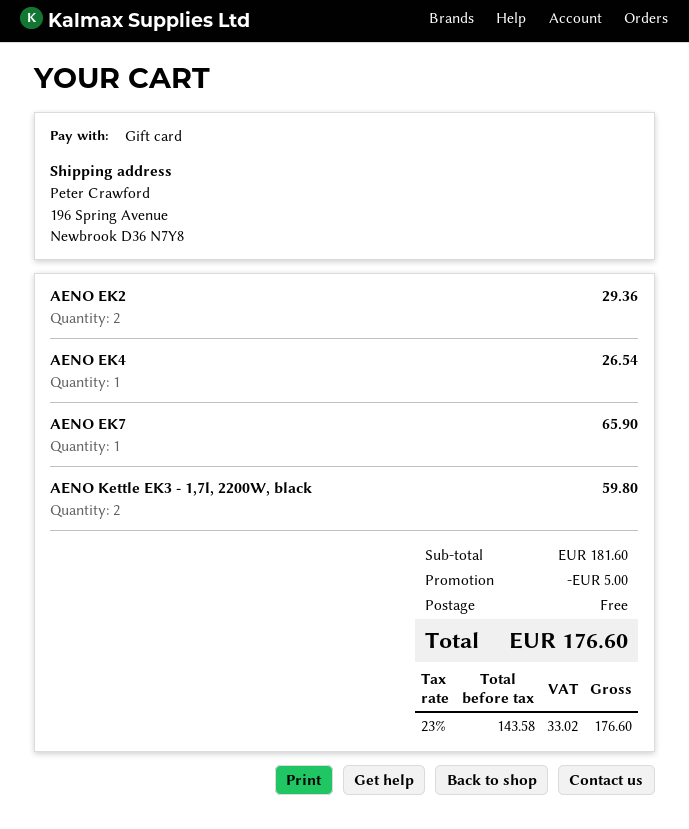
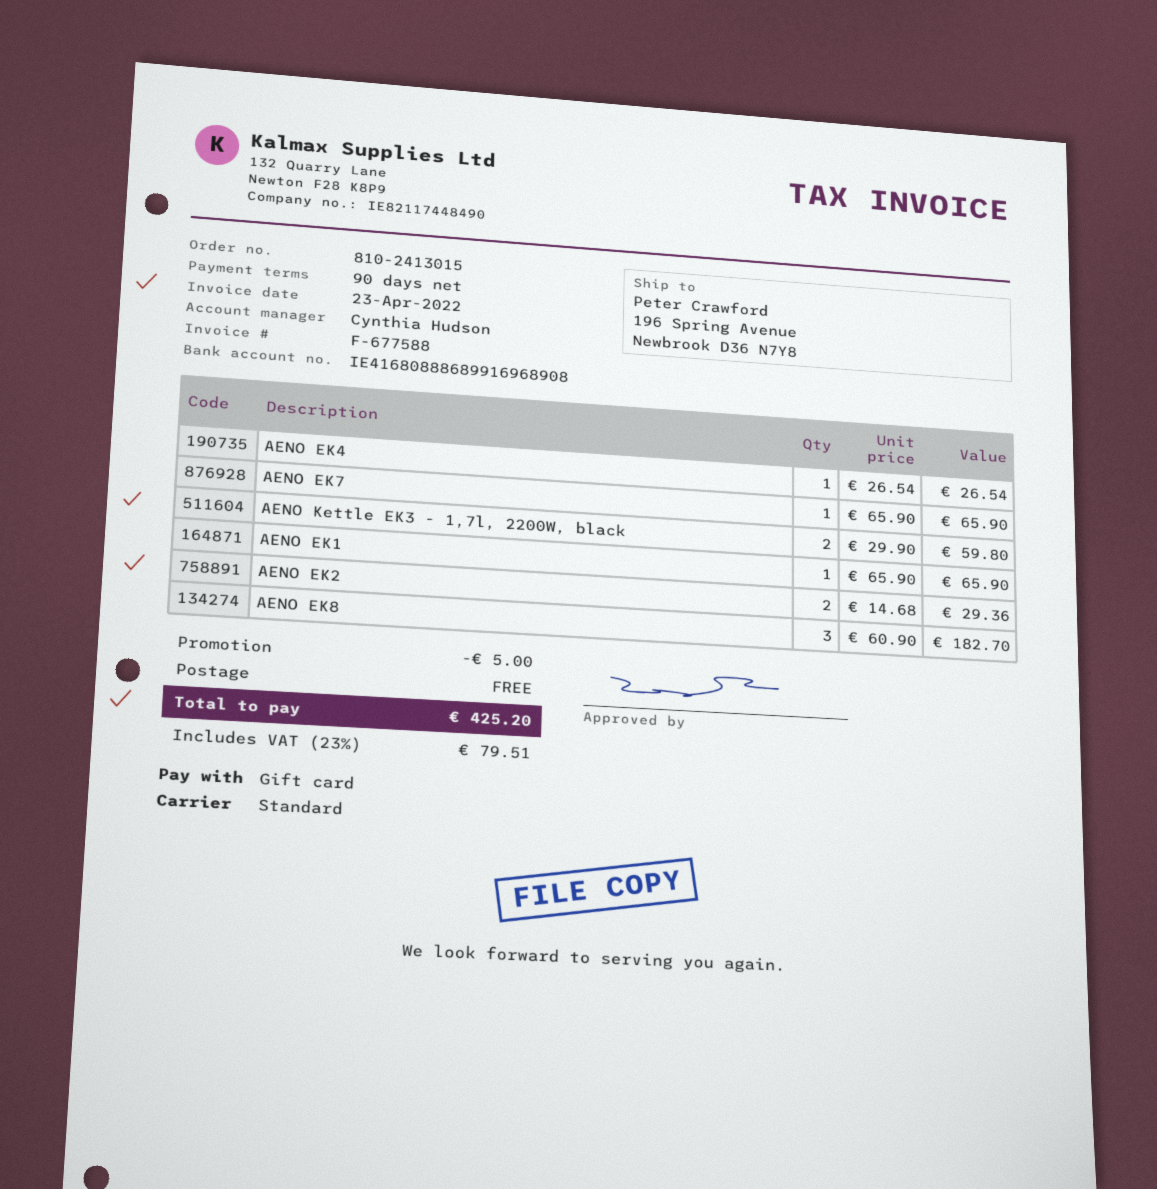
AENO EK1: none -> 1 for 65.90
AENO EK8: none -> 3 for 182.70
tax: 23% = 33.02 -> 23% = 79.51
total: 176.60 -> 425.20

